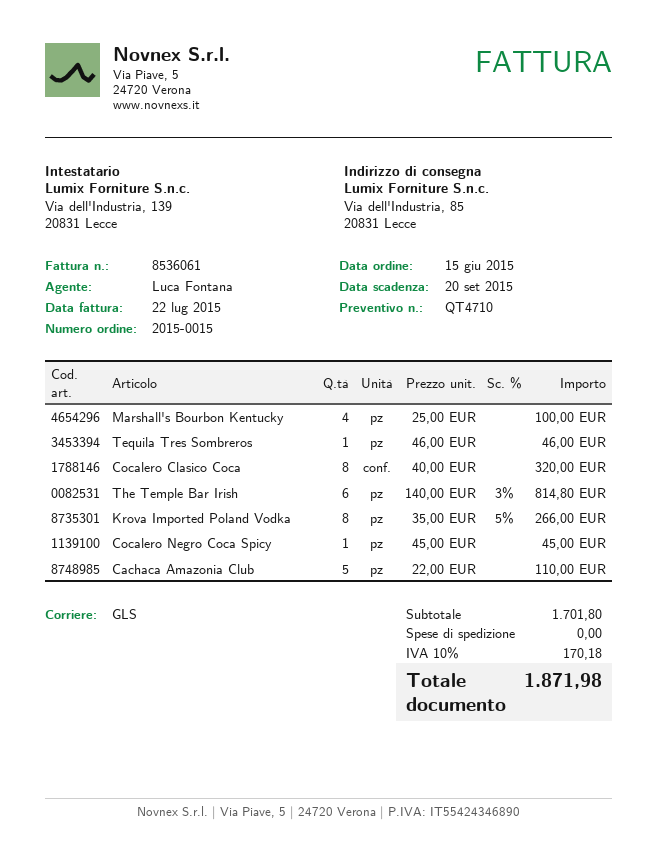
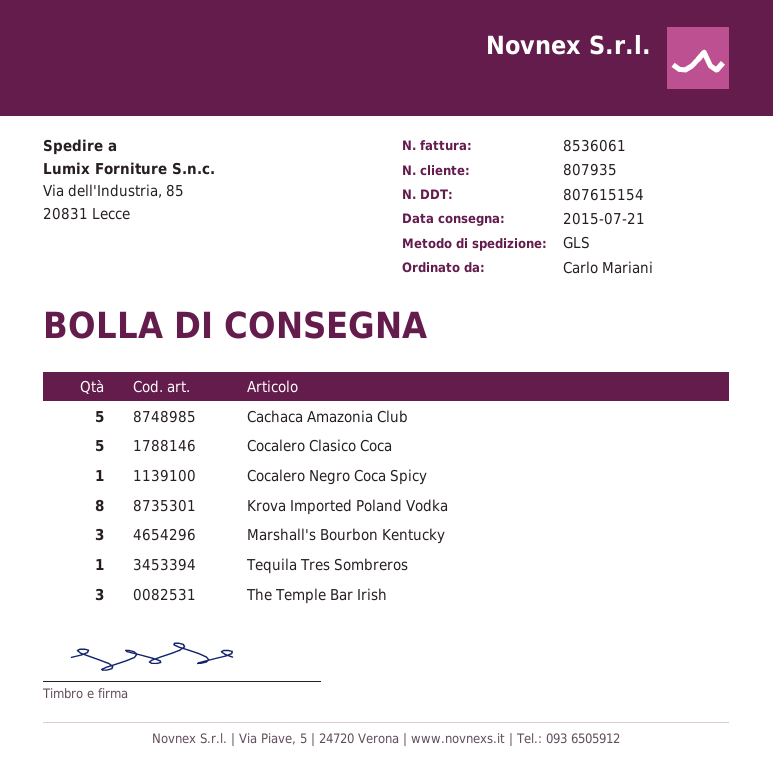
Marshall's Bourbon Kentucky: 4 -> 3
Cocalero Clasico Coca: 8 -> 5
The Temple Bar Irish: 6 -> 3

